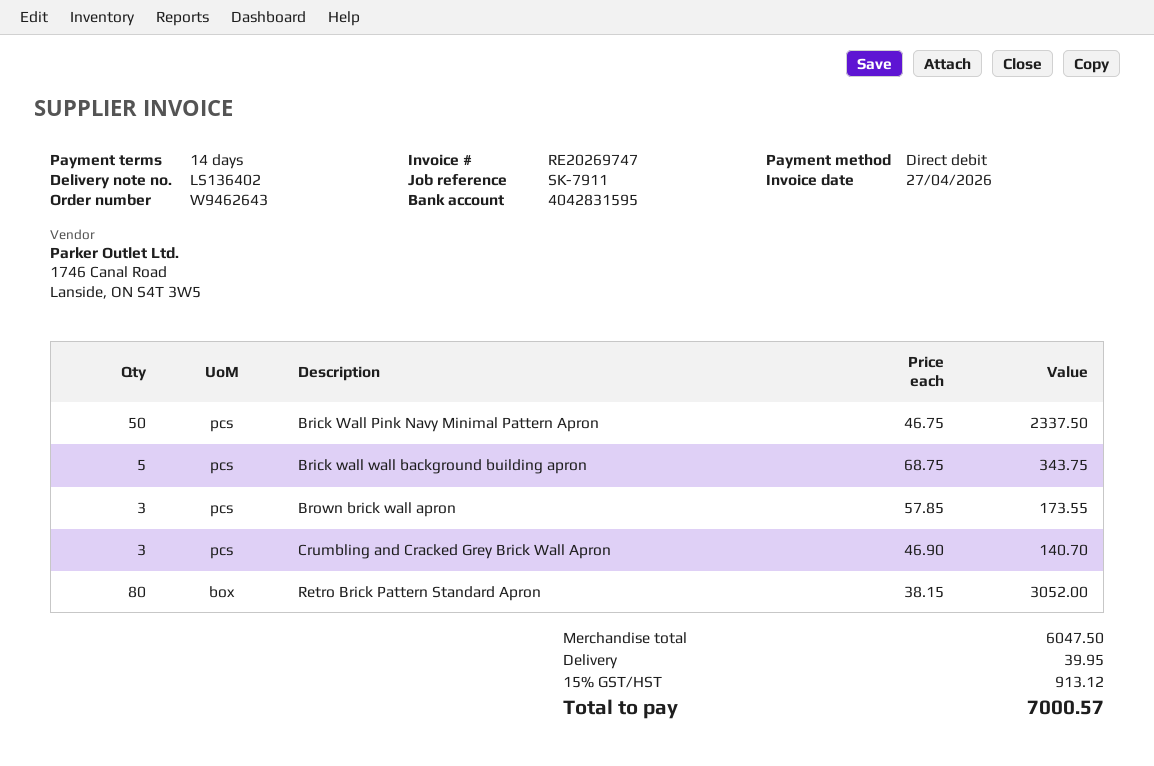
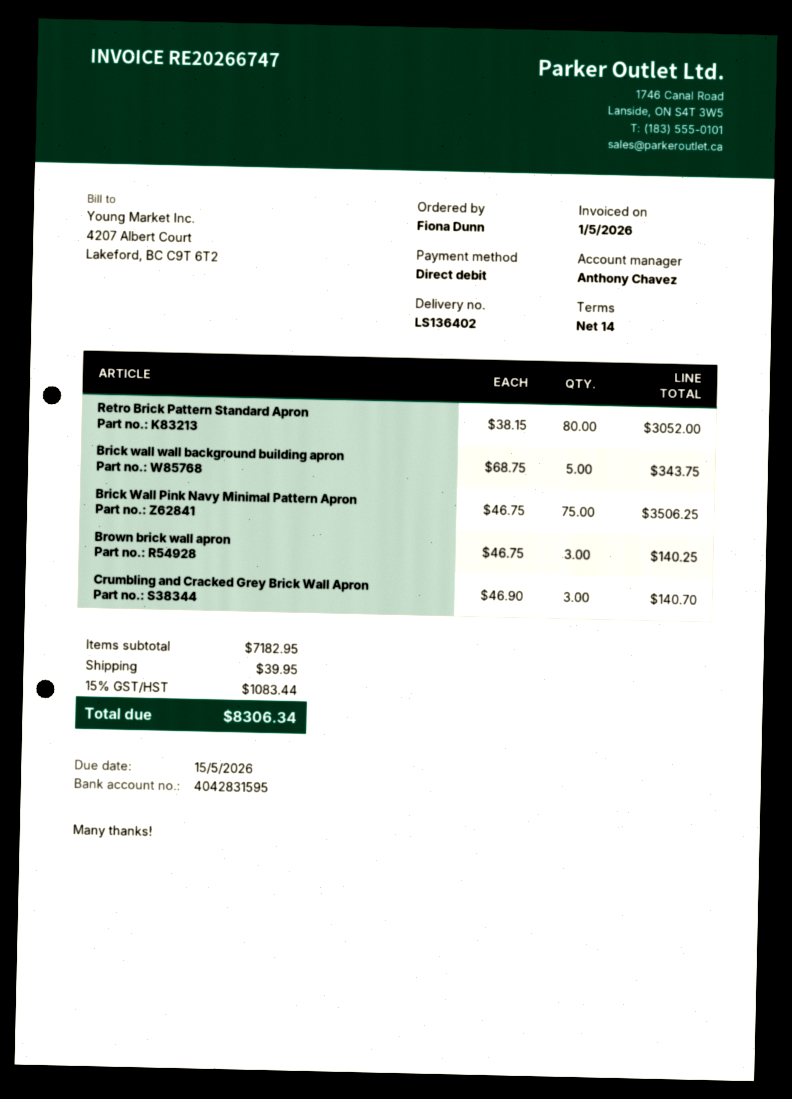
invoice number: RE20269747 -> RE20266747
invoice date: 2026-04-27 -> 2026-05-01
Brick Wall Pink Navy Minimal Pattern Apron: 50 x 46.75 = 2337.50 -> 75 x 46.75 = 3506.25
Brown brick wall apron: 3 x 57.85 = 173.55 -> 3 x 46.75 = 140.25
subtotal: 6047.50 -> 7182.95
tax: 15% = 913.12 -> 15% = 1083.44
total: 7000.57 -> 8306.34

